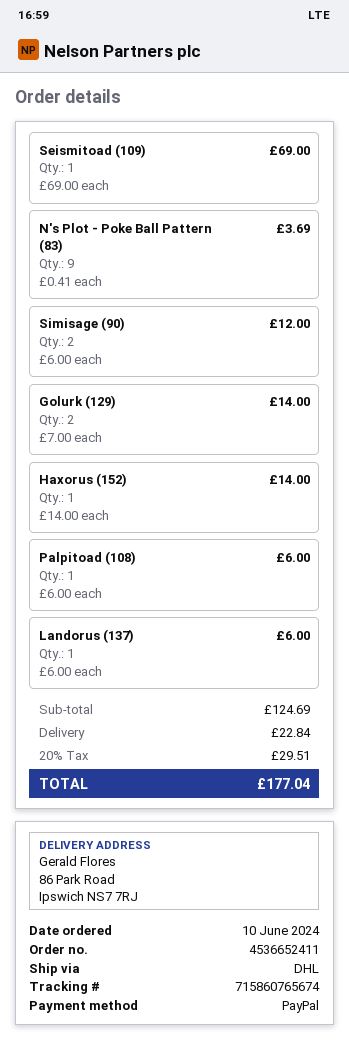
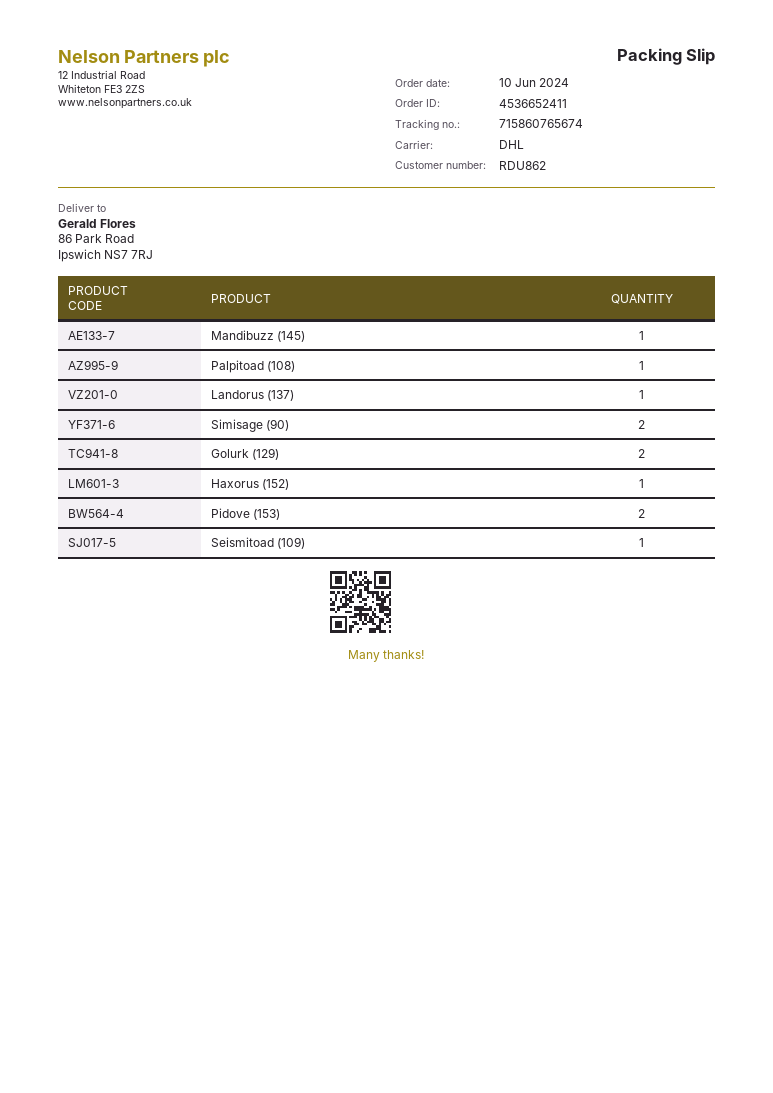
N's Plot - Poke Ball Pattern (83): 9 -> none
Mandibuzz (145): none -> 1
Pidove (153): none -> 2

